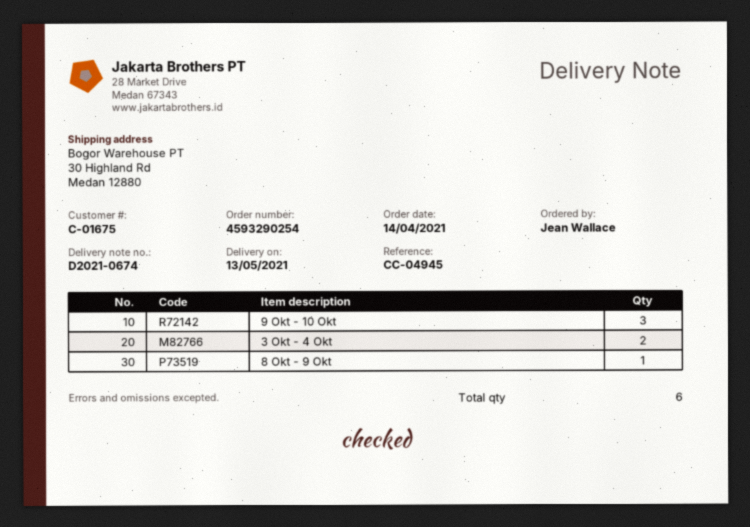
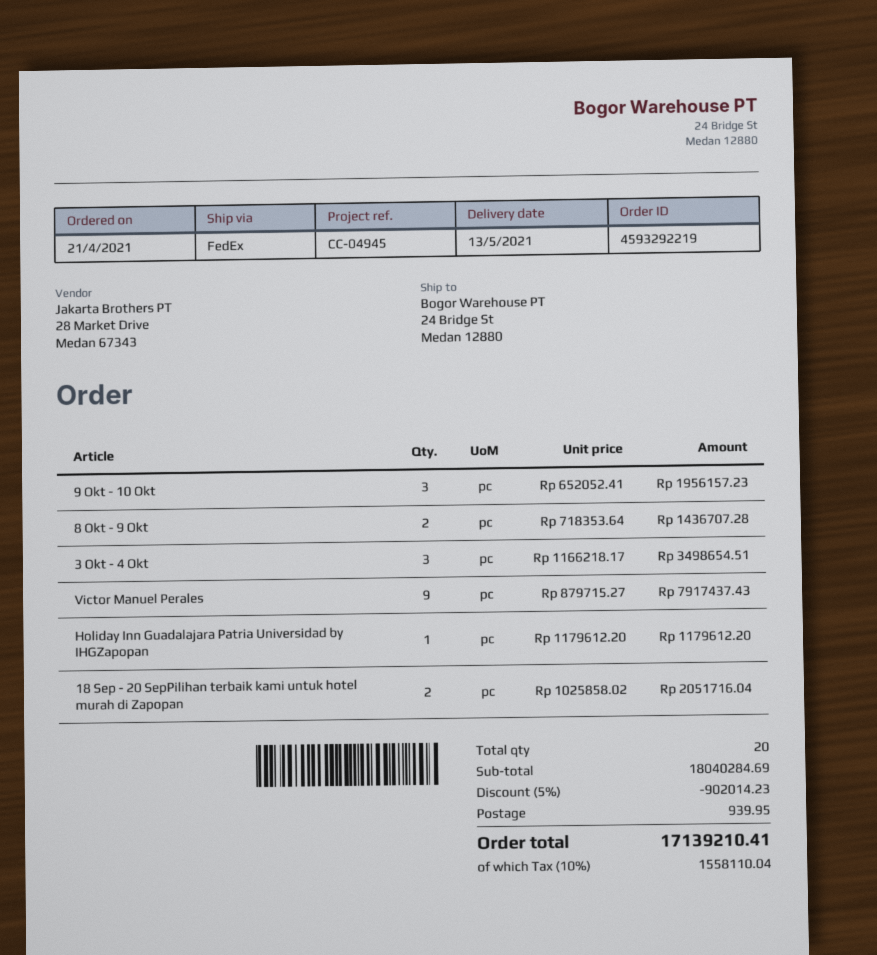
order number: 4593290254 -> 4593292219
order date: 2021-04-14 -> 2021-04-21
ship to: 30 Highland Rd, Medan 12880 -> 24 Bridge St, Medan 12880
3 Okt - 4 Okt: 2 -> 3
8 Okt - 9 Okt: 1 -> 2
Victor Manuel Perales: none -> 9
Holiday Inn Guadalajara Patria Universidad by IHGZapopan: none -> 1
18 Sep - 20 SepPilihan terbaik kami untuk hotel murah di Zapopan: none -> 2
total quantity: 6 -> 20

